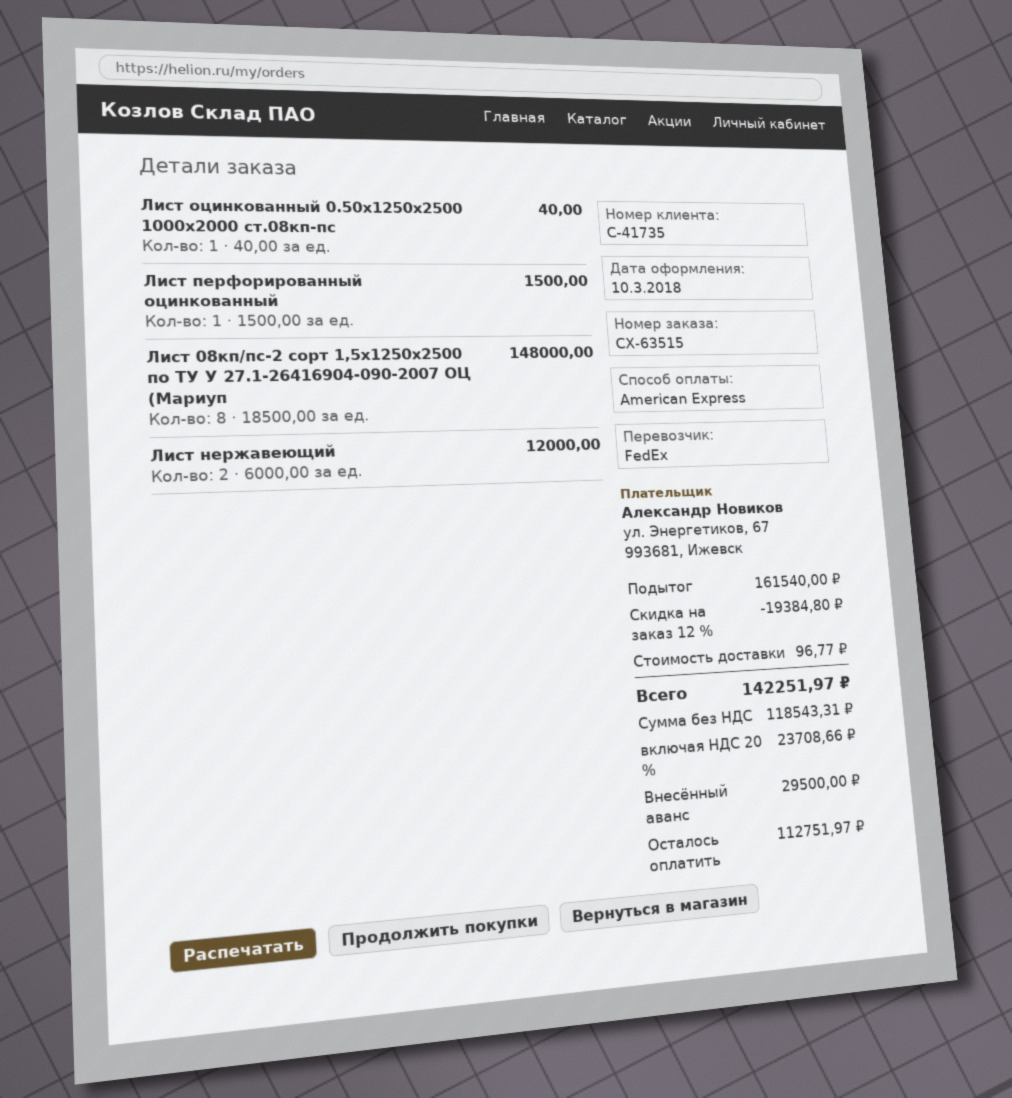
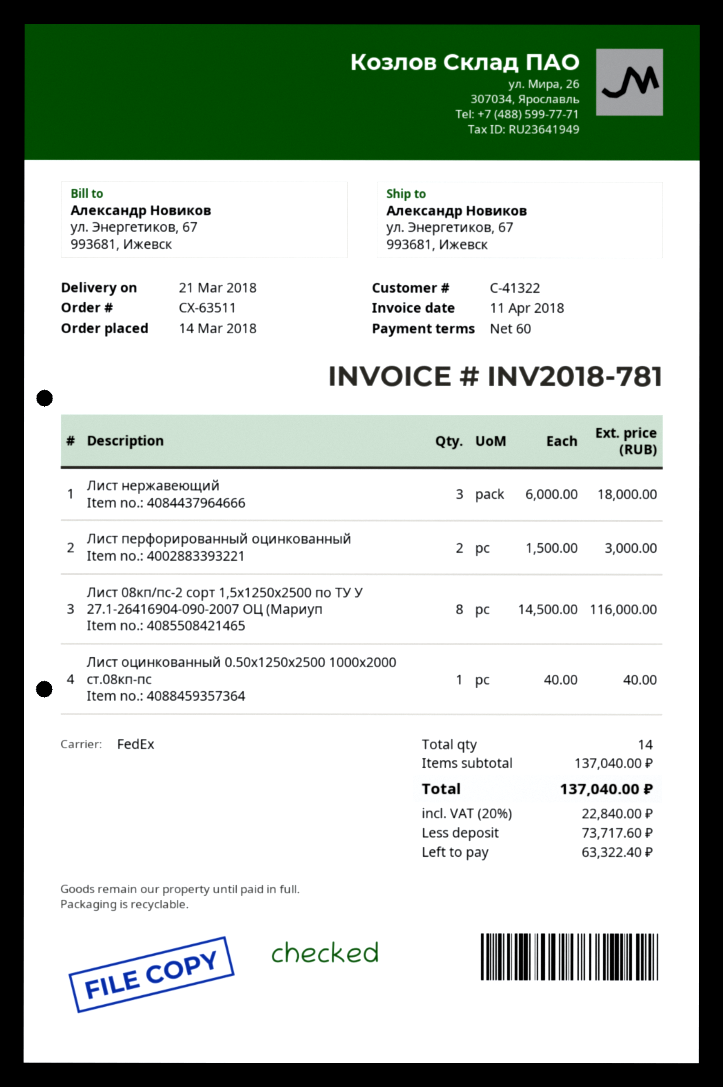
order number: CX-63515 -> CX-63511
order date: 2018-03-10 -> 2018-03-14
customer number: C-41735 -> C-41322
Лист перфорированный оцинкованный: 1 x 1500.00 = 1500.00 -> 2 x 1500.00 = 3000.00
Лист 08кп/пс-2 сорт 1,5х1250х2500 по ТУ У 27.1-26416904-090-2007 ОЦ (Мариуп: 8 x 18500.00 = 148000.00 -> 8 x 14500.00 = 116000.00
Лист нержавеющий: 2 x 6000.00 = 12000.00 -> 3 x 6000.00 = 18000.00
subtotal: 161540.00 -> 137040.00
discount: 12% = 19384.80 -> none
shipping: 96.77 -> none
tax: 20% = 23708.66 -> 20% = 22840.00
total: 142251.97 -> 137040.00
deposit: 29500.00 -> 73717.60
balance: 112751.97 -> 63322.40

